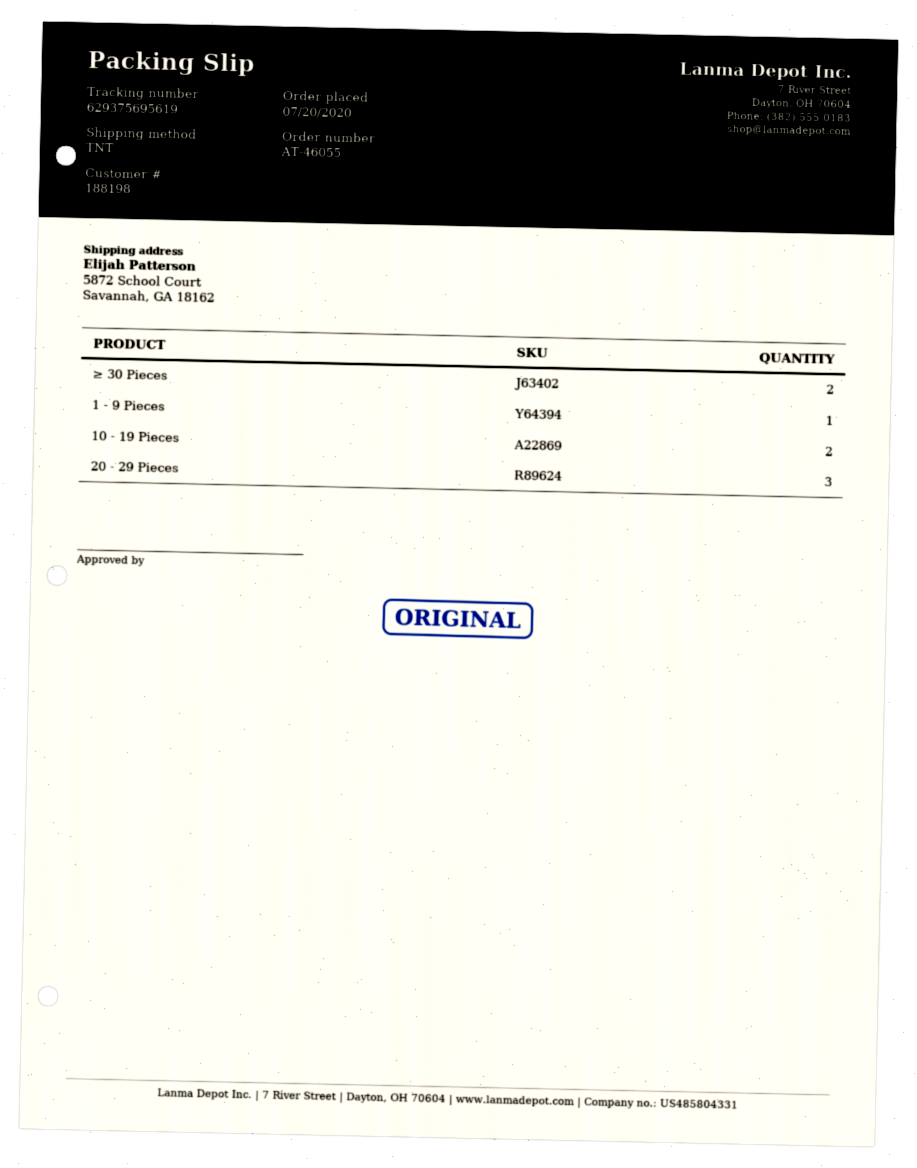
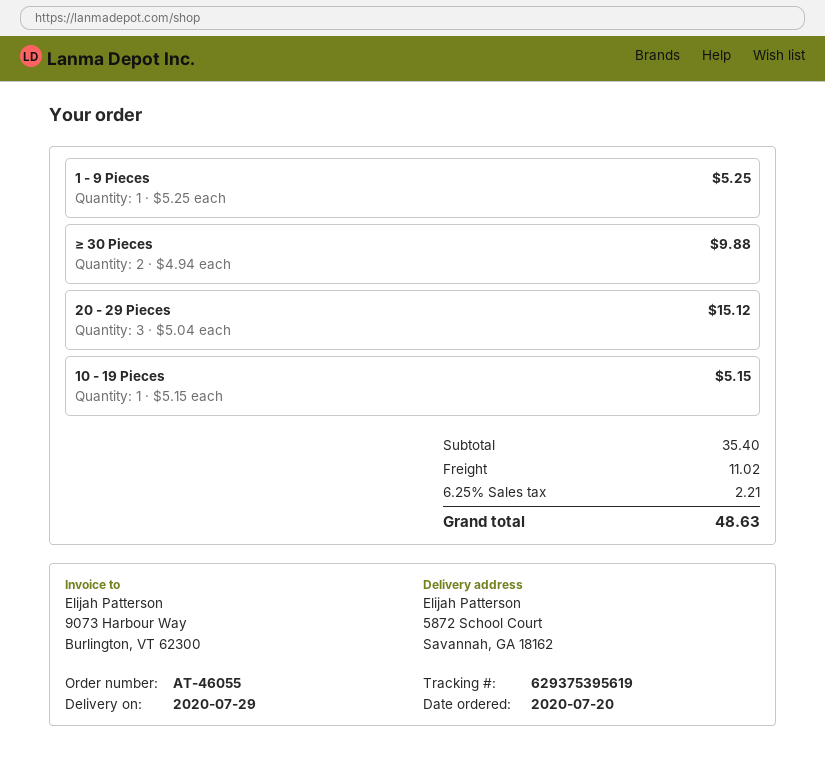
tracking number: 629375695619 -> 629375395619
10 - 19 Pieces: 2 -> 1

